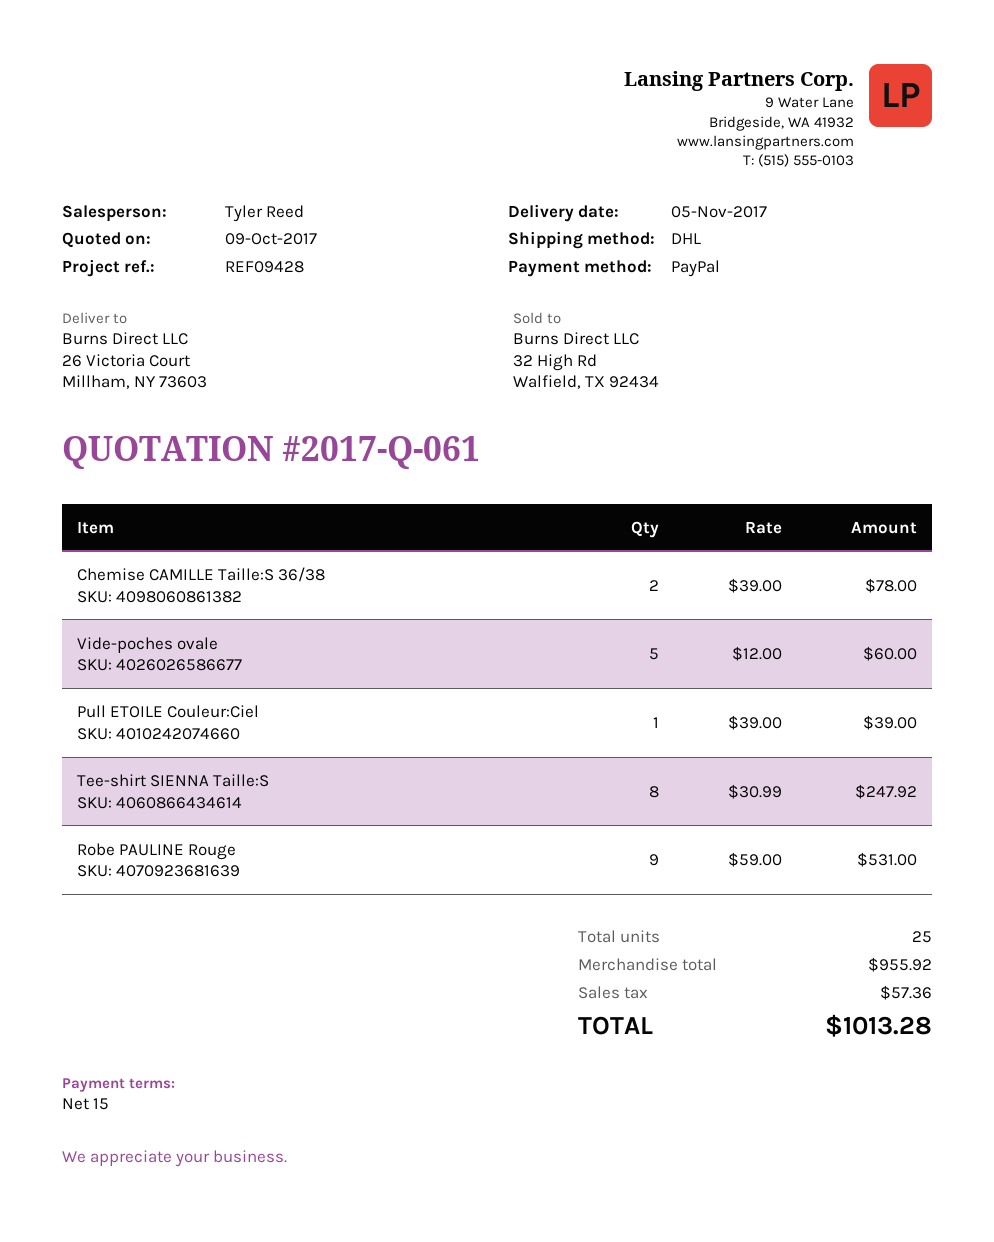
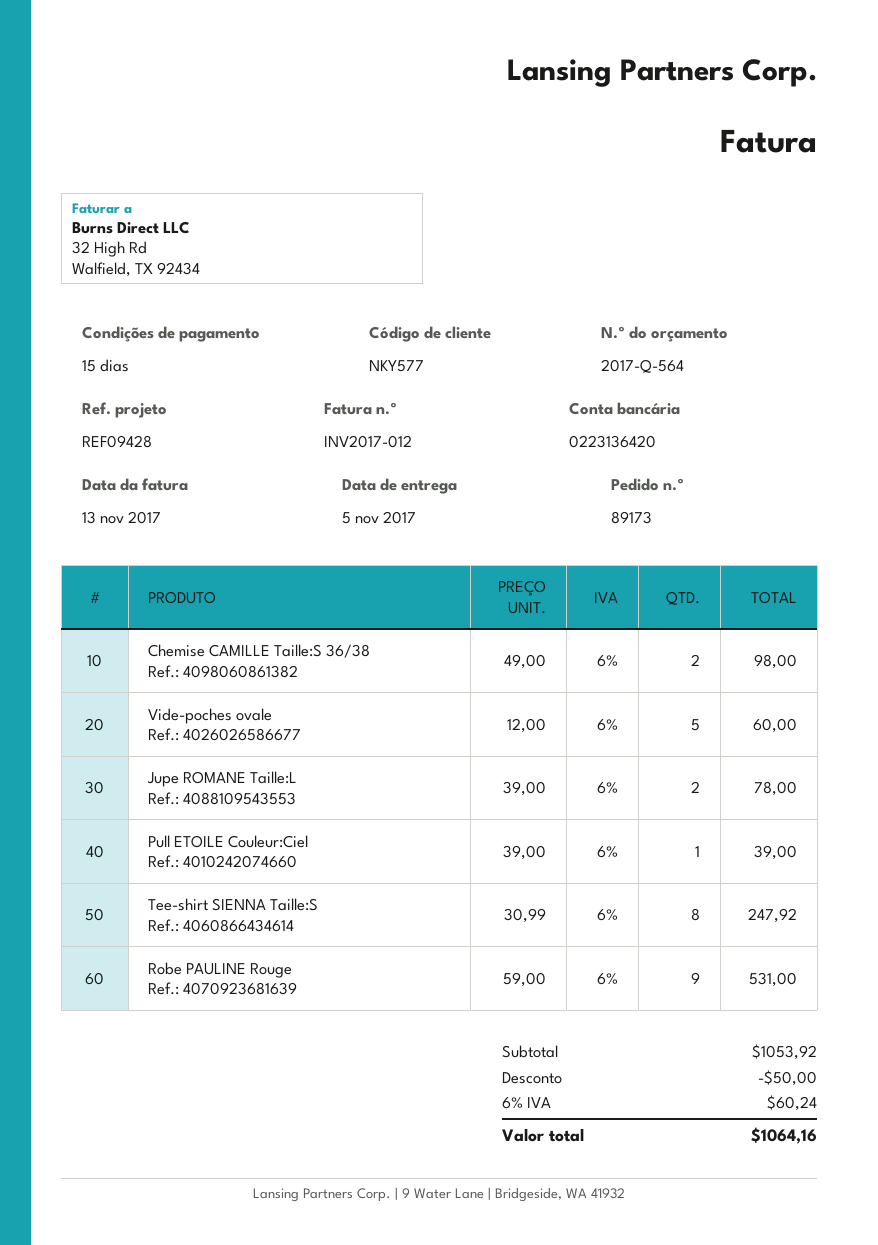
quote number: 2017-Q-061 -> 2017-Q-564
Chemise CAMILLE Taille:S 36/38: 2 x 39.00 = 78.00 -> 2 x 49.00 = 98.00
Jupe ROMANE Taille:L: none -> 2 x 39.00 = 78.00
subtotal: 955.92 -> 1053.92
discount: none -> 50.00
tax: 57.36 -> 60.24
total: 1013.28 -> 1064.16

